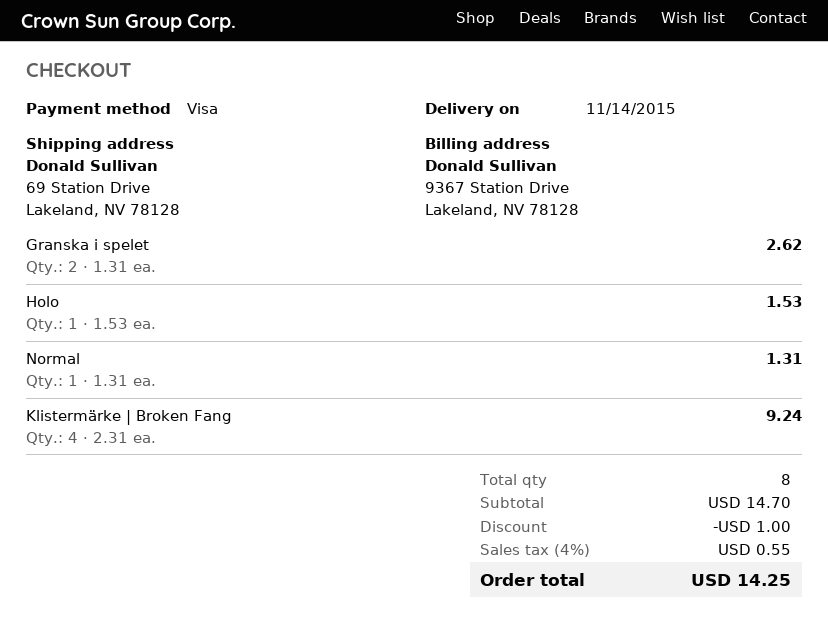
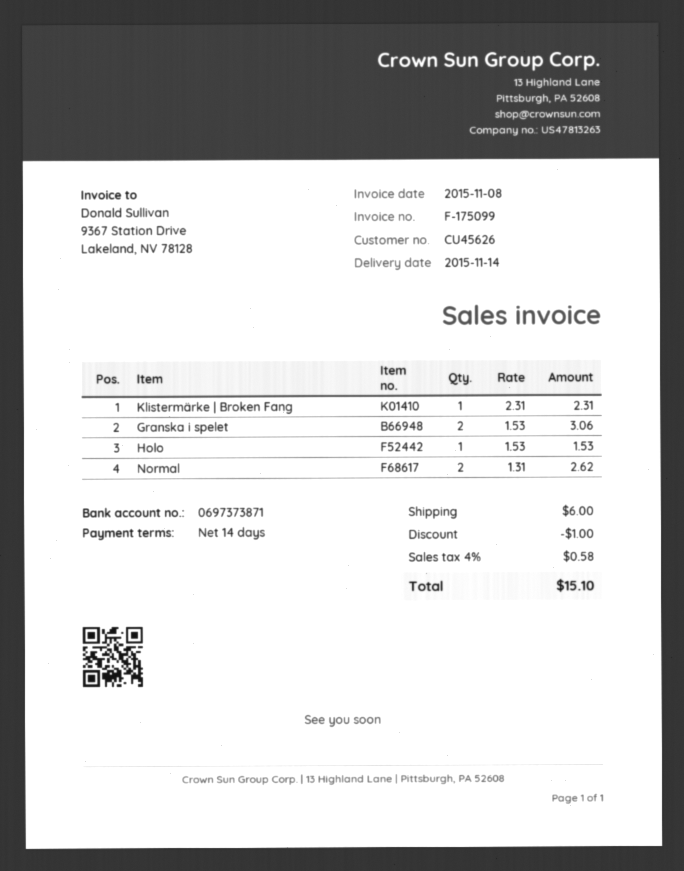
Granska i spelet: 2 x 1.31 = 2.62 -> 2 x 1.53 = 3.06
Normal: 1 x 1.31 = 1.31 -> 2 x 1.31 = 2.62
Klistermärke | Broken Fang: 4 x 2.31 = 9.24 -> 1 x 2.31 = 2.31
shipping: none -> 6.00
tax: 4% = 0.55 -> 4% = 0.58
total: 14.25 -> 15.10

